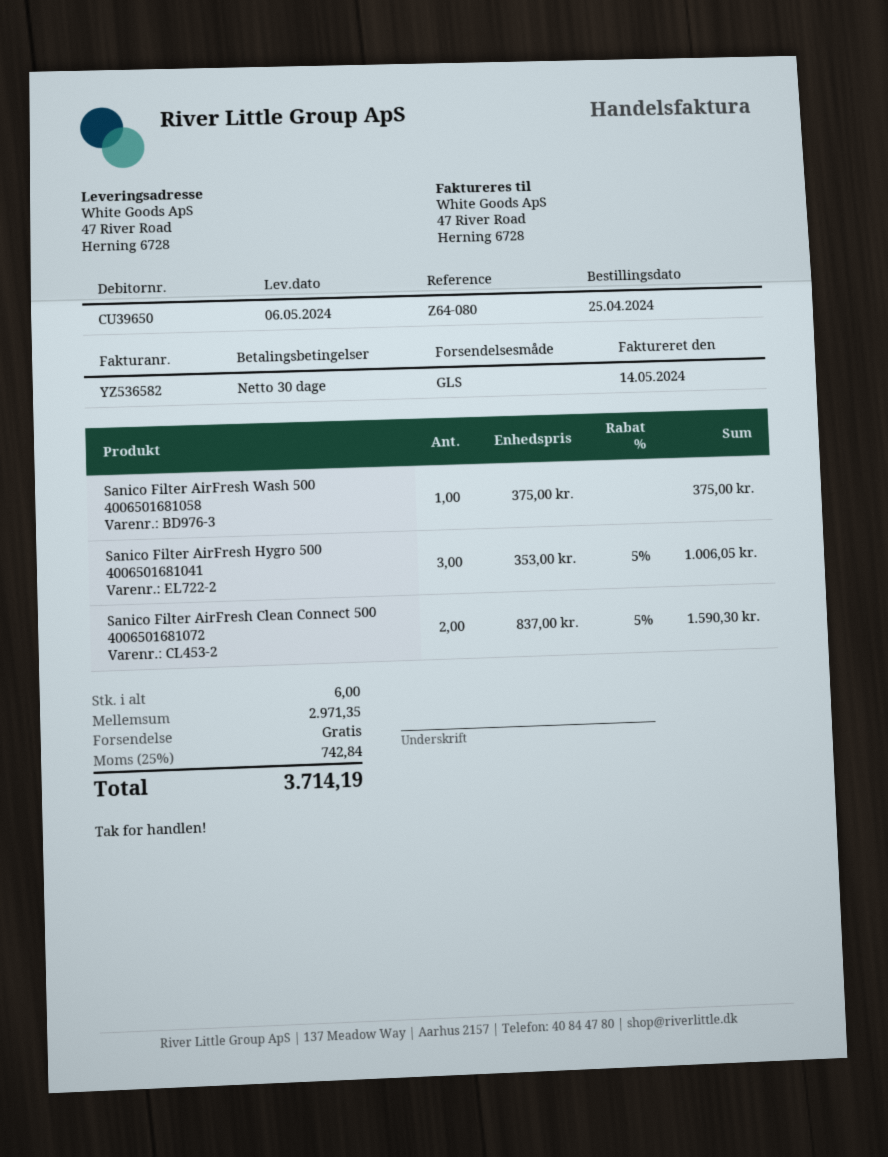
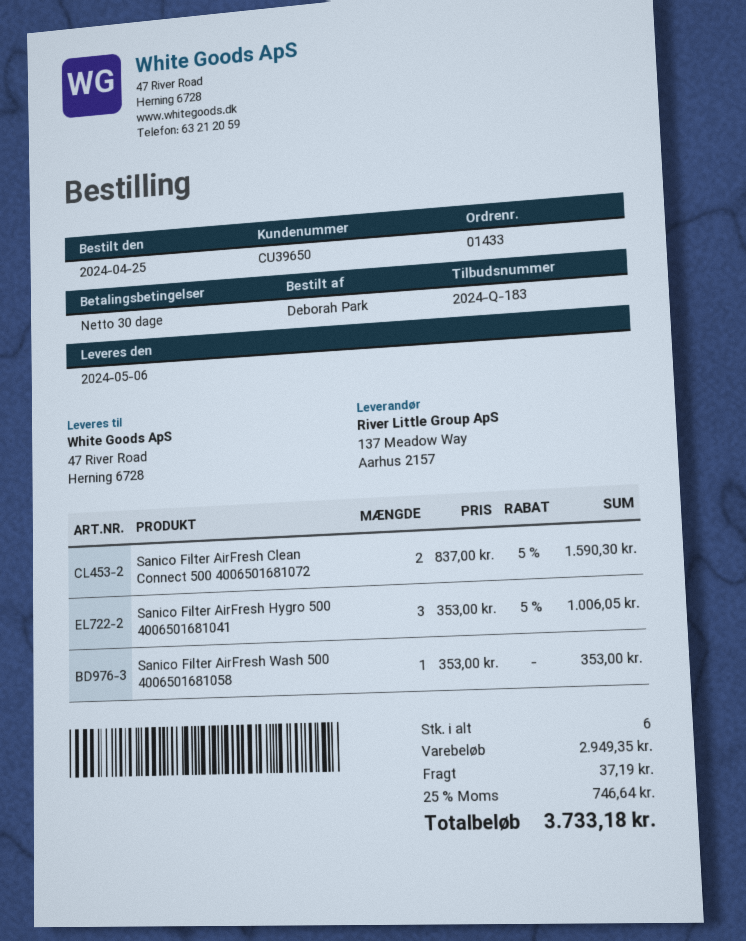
Sanico Filter AirFresh Wash 500 4006501681058: 1 x 375.00 = 375.00 -> 1 x 353.00 = 353.00
subtotal: 2971.35 -> 2949.35
shipping: 0.00 -> 37.19
tax: 25% = 742.84 -> 25% = 746.64
total: 3714.19 -> 3733.18

